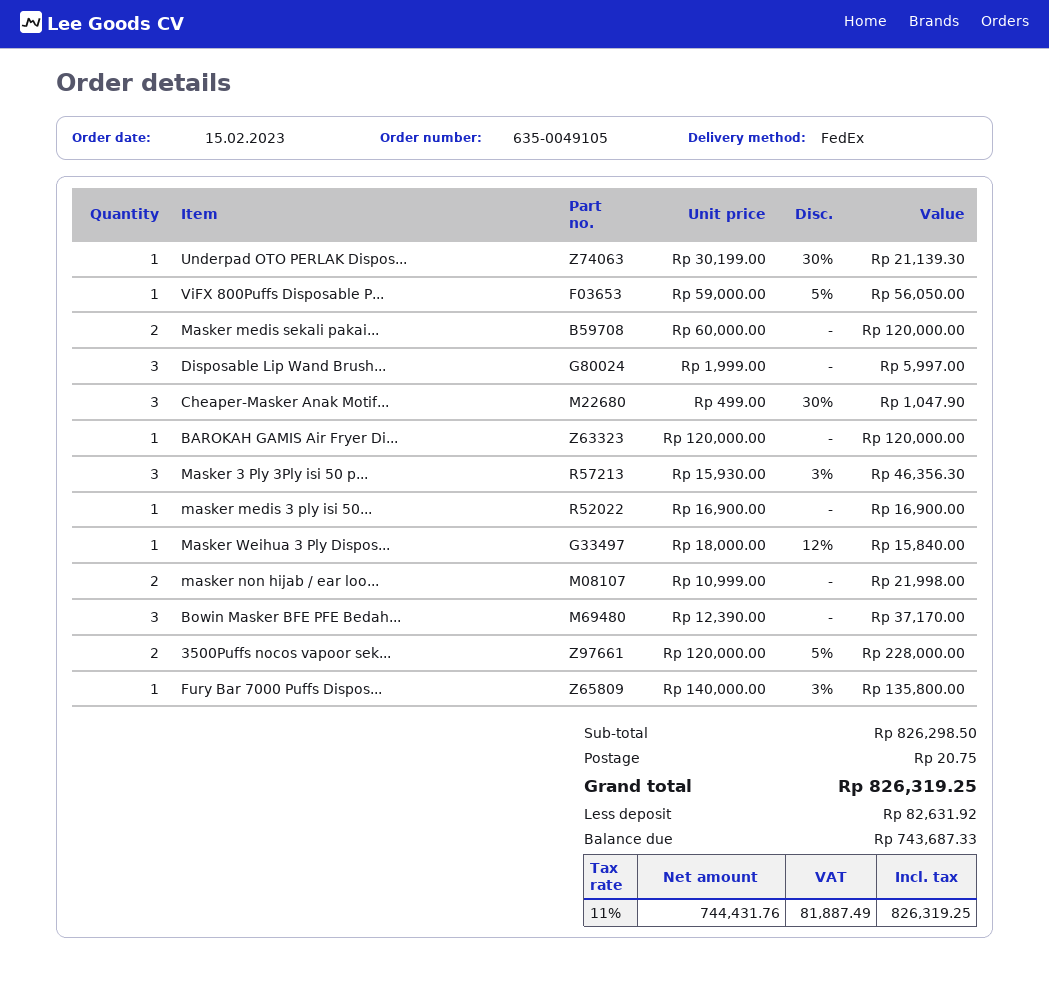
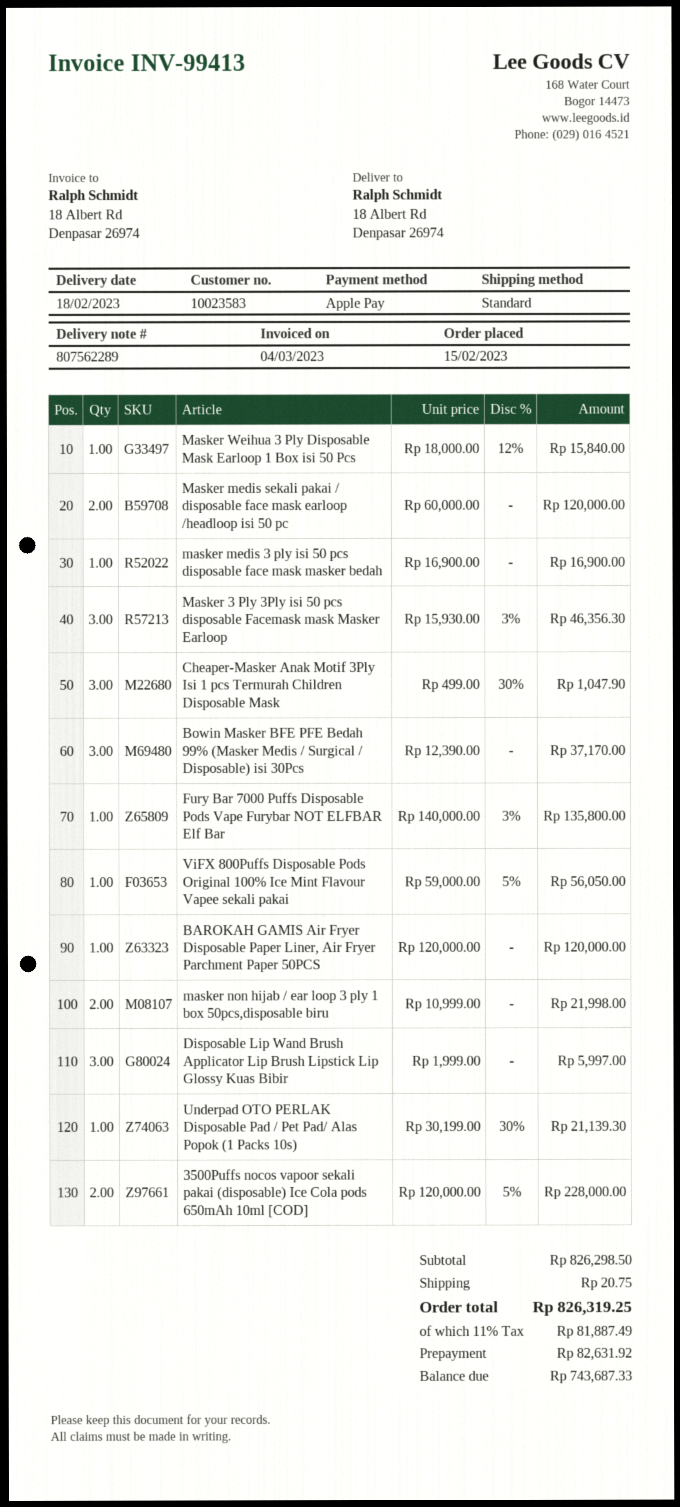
shipping method: FedEx -> standard

